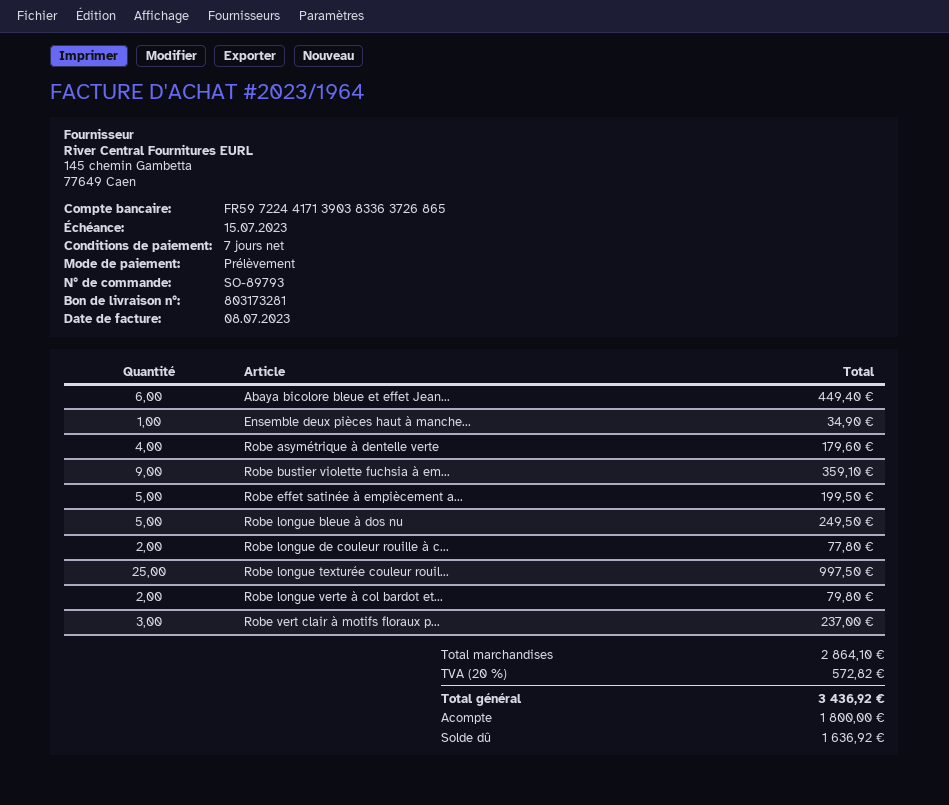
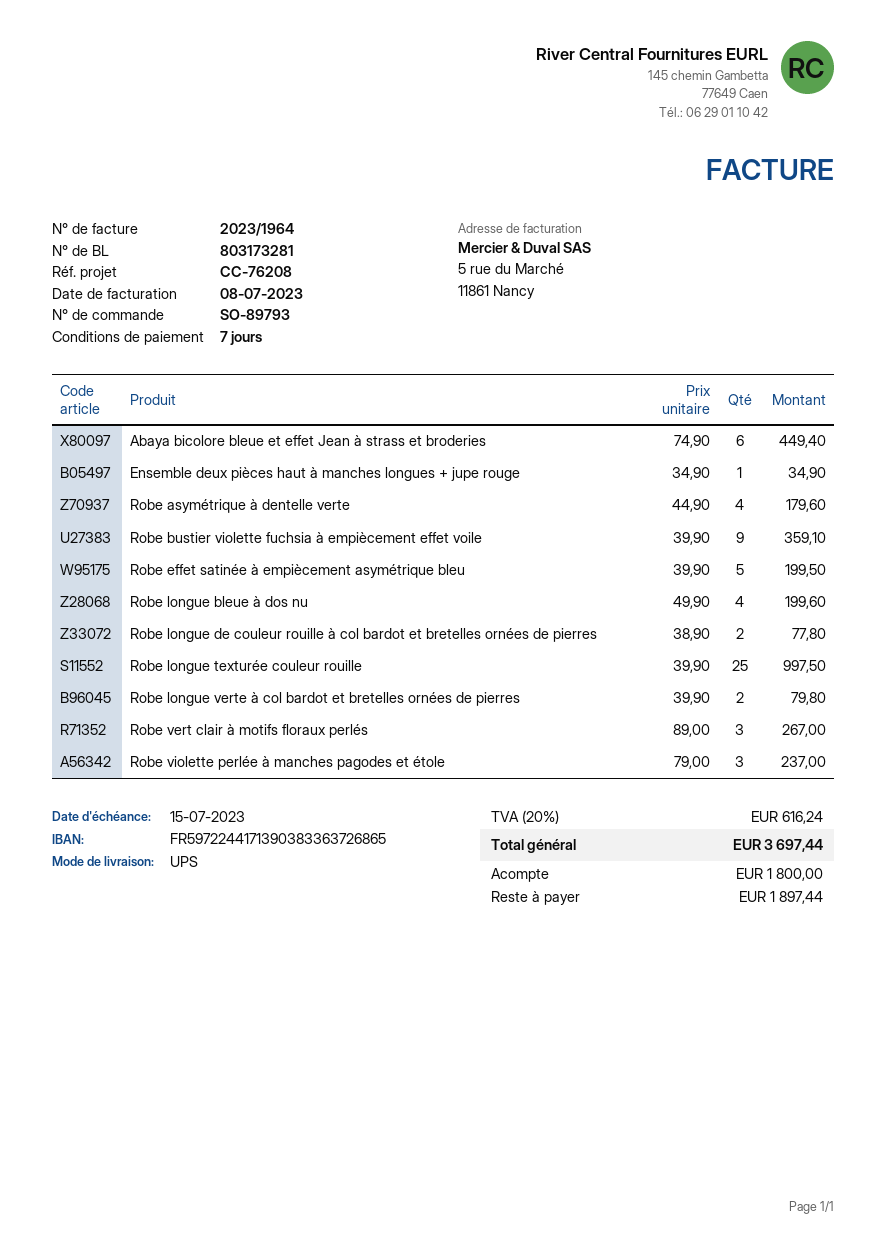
Robe longue bleue à dos nu: 5 for 249.50 -> 4 for 199.60
Robe vert clair à motifs floraux p...: 3 for 237.00 -> 3 for 267.00
Robe violette perlée à manches pagodes et étole: none -> 3 for 237.00
tax: 20% = 572.82 -> 20% = 616.24
total: 3436.92 -> 3697.44
balance: 1636.92 -> 1897.44

